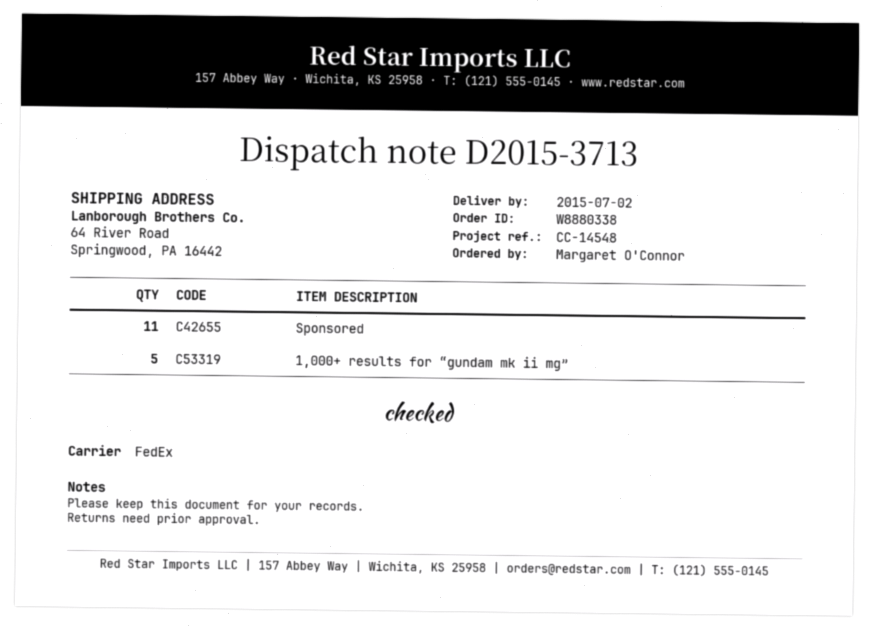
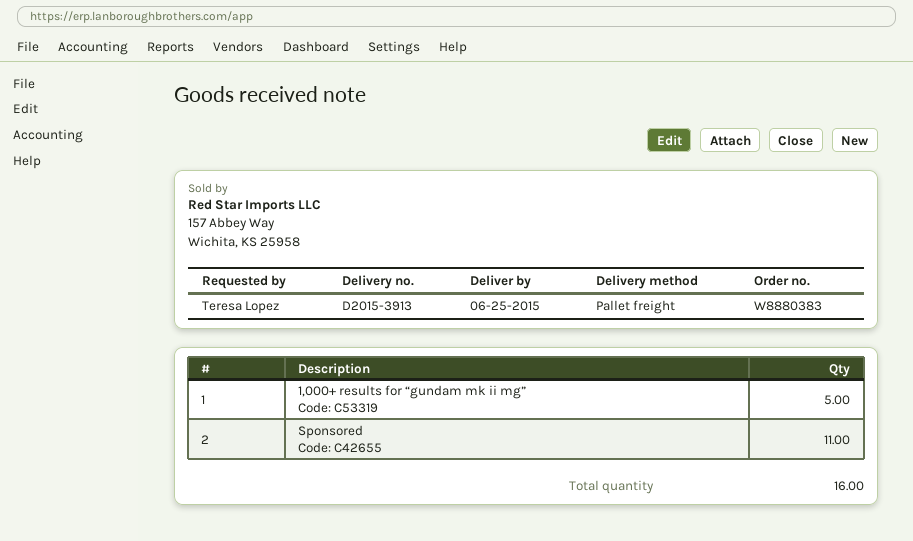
order number: W8880338 -> W8880383
delivery note number: D2015-3713 -> D2015-3913
delivery date: 2015-07-02 -> 2015-06-25
ordered by: Margaret O'Connor -> Teresa Lopez
shipping method: FedEx -> pallet freight

